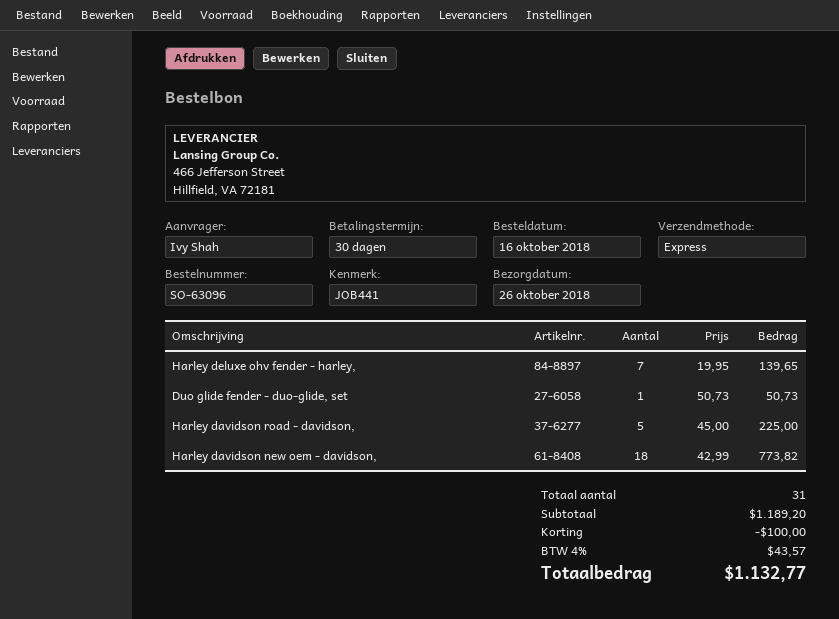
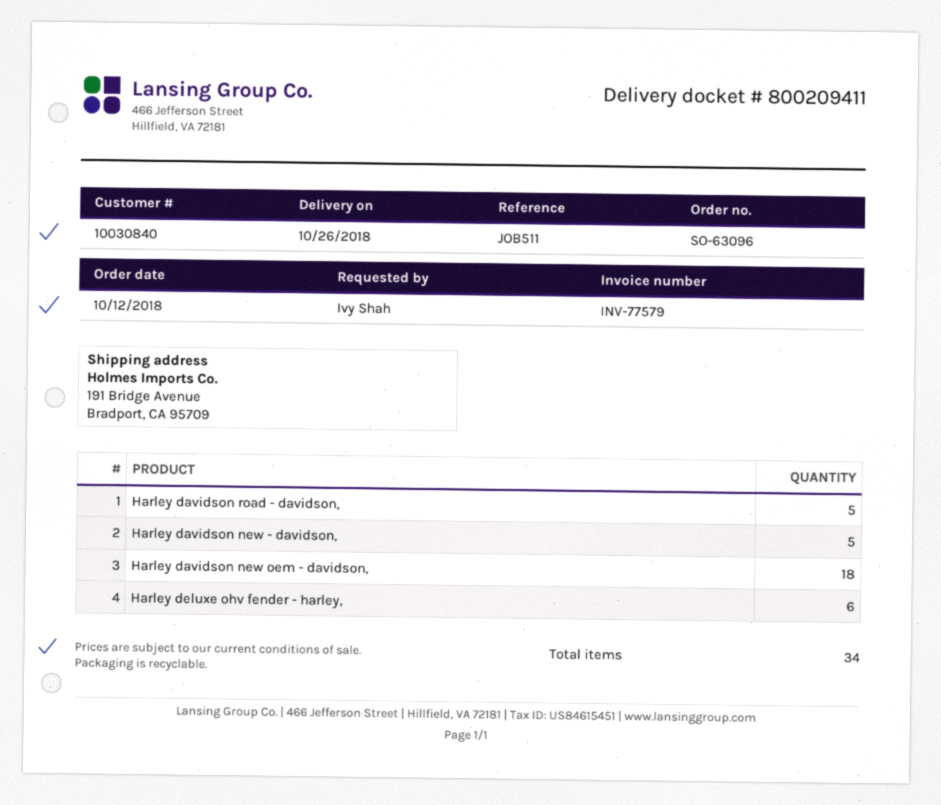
order date: 2018-10-16 -> 2018-10-12
reference: JOB441 -> JOB511
Harley deluxe ohv fender - harley,: 7 -> 6
Duo glide fender - duo-glide, set: 1 -> none
Harley davidson new - davidson,: none -> 5
total quantity: 31 -> 34

